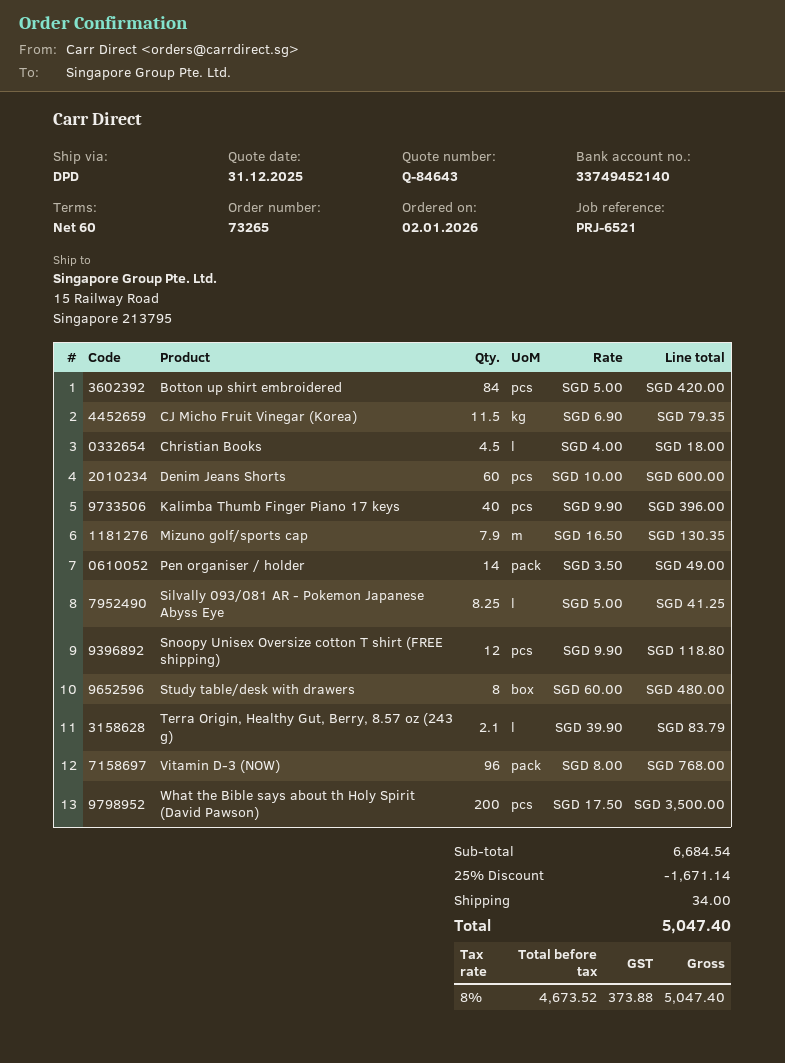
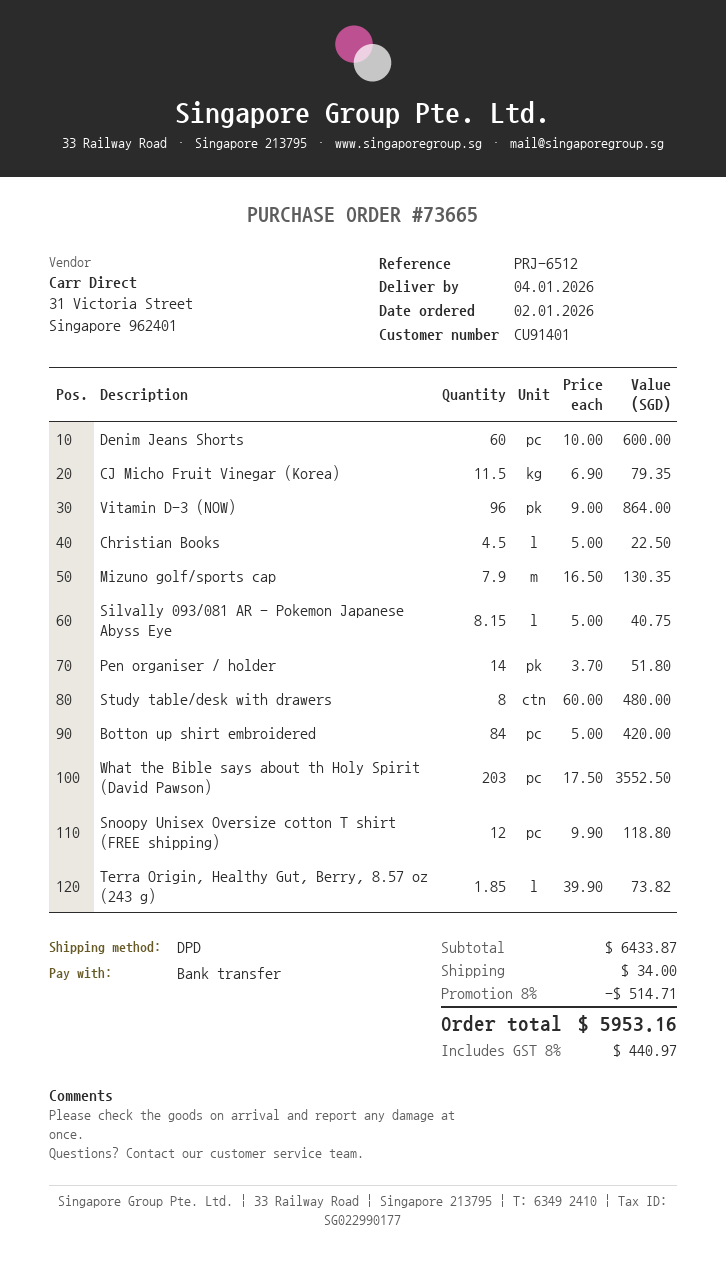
order number: 73265 -> 73665
reference: PRJ-6521 -> PRJ-6512
Christian Books: 4.5 x 4.00 = 18.00 -> 4.5 x 5.00 = 22.50
Kalimba Thumb Finger Piano 17 keys: 40 x 9.90 = 396.00 -> none
Pen organiser / holder: 14 x 3.50 = 49.00 -> 14 x 3.70 = 51.80
Silvally 093/081 AR - Pokemon Japanese Abyss Eye: 8.25 x 5.00 = 41.25 -> 8.15 x 5.00 = 40.75
Terra Origin, Healthy Gut, Berry, 8.57 oz (243 g): 2.1 x 39.90 = 83.79 -> 1.85 x 39.90 = 73.82
Vitamin D-3 (NOW): 96 x 8.00 = 768.00 -> 96 x 9.00 = 864.00
What the Bible says about th Holy Spirit (David Pawson): 200 x 17.50 = 3500.00 -> 203 x 17.50 = 3552.50
subtotal: 6684.54 -> 6433.87
discount: 25% = 1671.14 -> 8% = 514.71
tax: 8% = 373.88 -> 8% = 440.97
total: 5047.40 -> 5953.16

